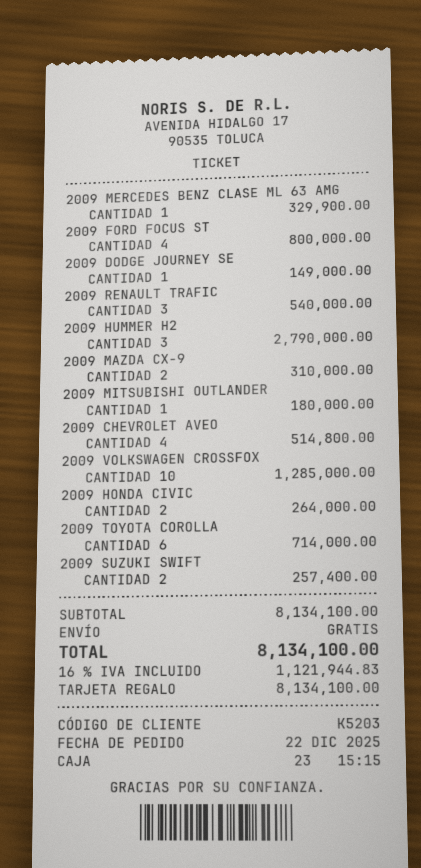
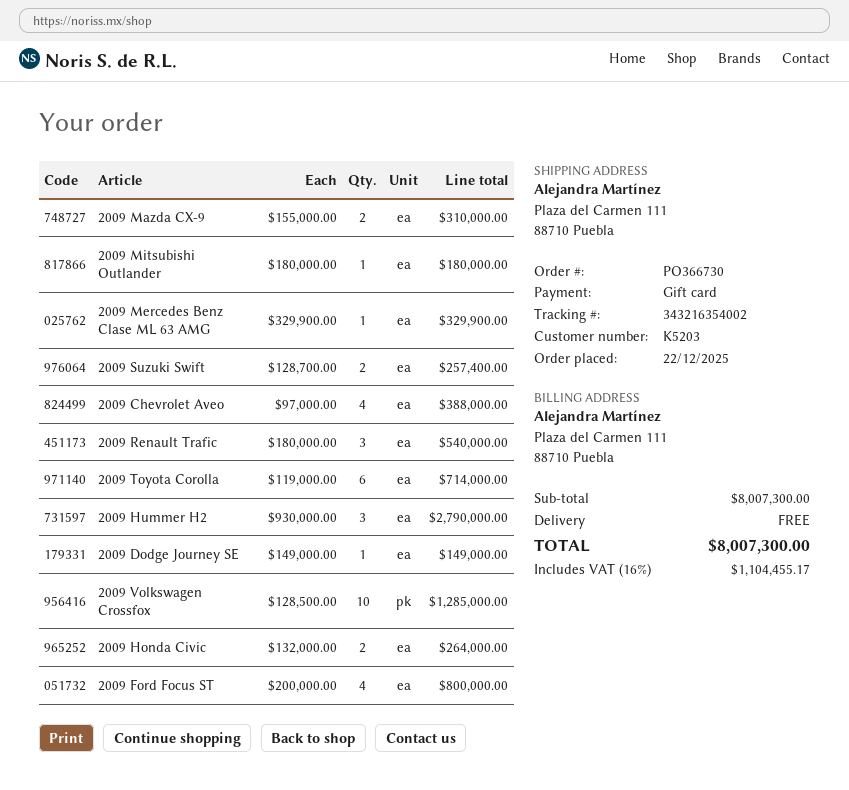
2009 CHEVROLET AVEO: 4 for 514800.00 -> 4 for 388000.00
subtotal: 8134100.00 -> 8007300.00
tax: 16% = 1121944.83 -> 16% = 1104455.17
total: 8134100.00 -> 8007300.00

